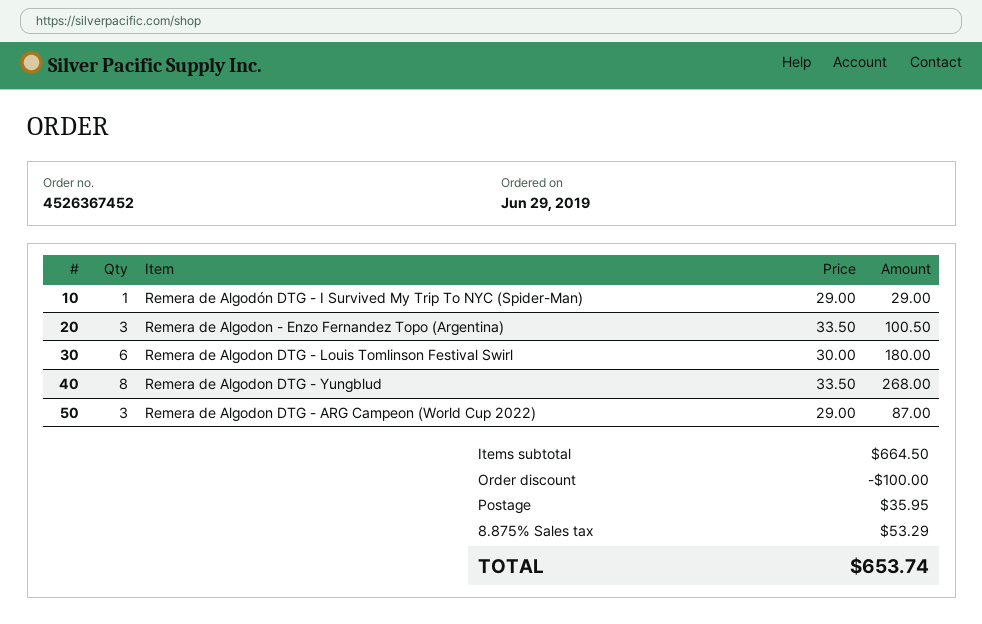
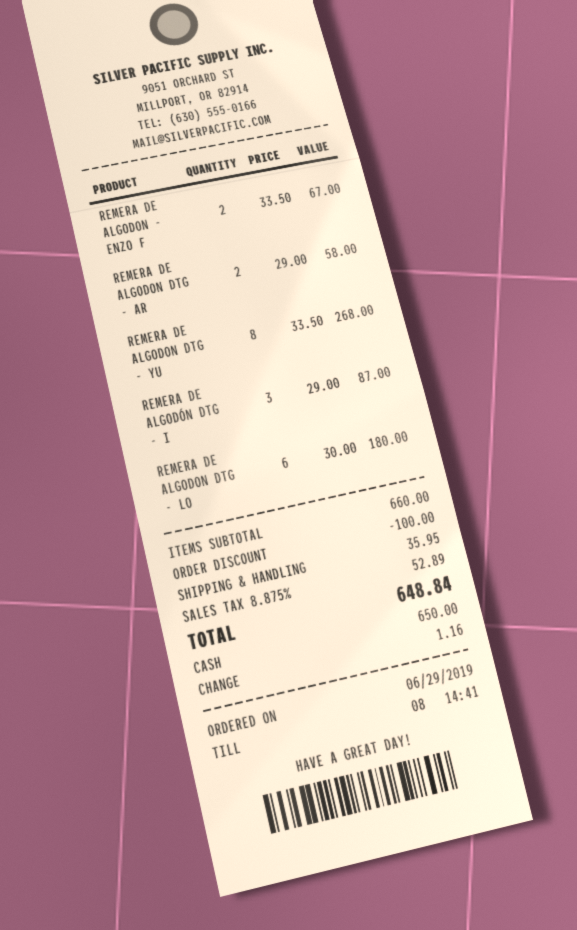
Remera de Algodón DTG - I Survived My Trip To NYC (Spider-Man): 1 x 29.00 = 29.00 -> 3 x 29.00 = 87.00
Remera de Algodon - Enzo Fernandez Topo (Argentina): 3 x 33.50 = 100.50 -> 2 x 33.50 = 67.00
Remera de Algodon DTG - ARG Campeon (World Cup 2022): 3 x 29.00 = 87.00 -> 2 x 29.00 = 58.00
subtotal: 664.50 -> 660.00
tax: 8.875% = 53.29 -> 8.875% = 52.89
total: 653.74 -> 648.84

